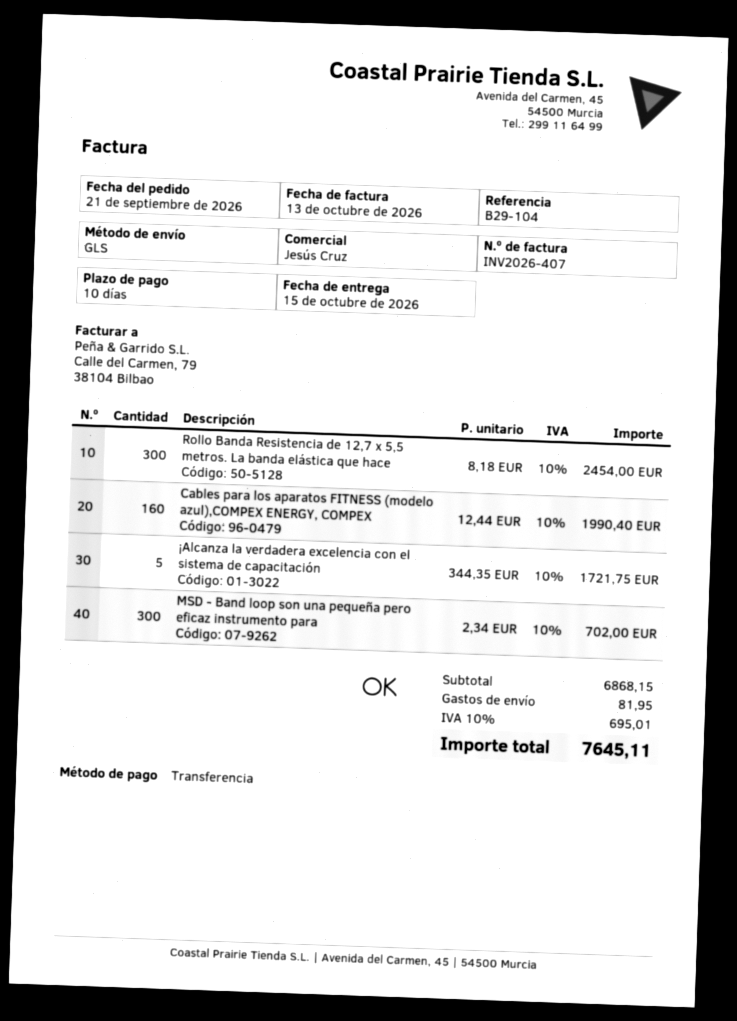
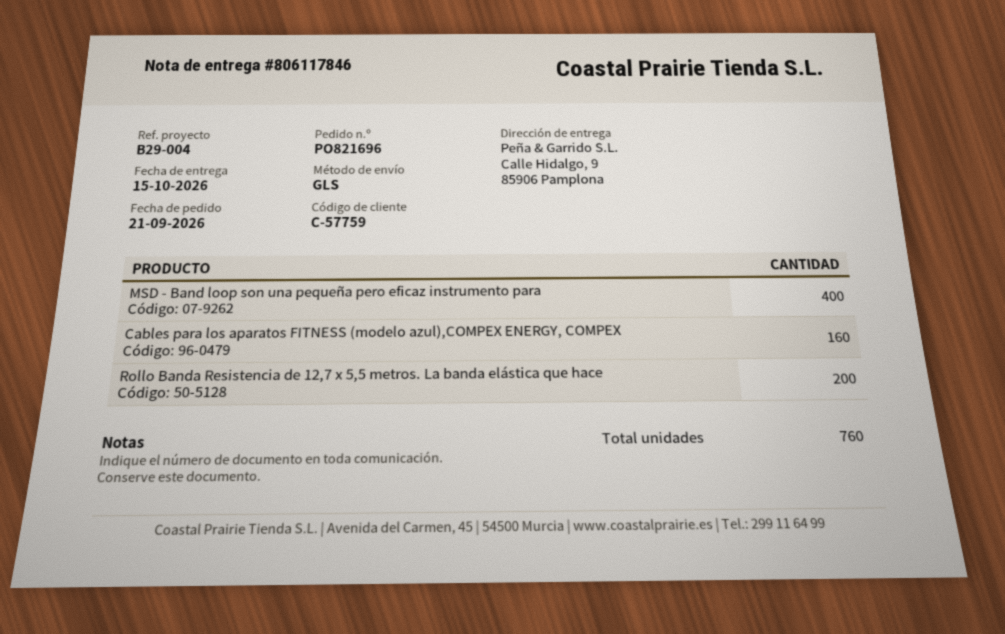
reference: B29-104 -> B29-004
Rollo Banda Resistencia de 12,7 x 5,5 metros. La banda elástica que hace: 300 -> 200
¡Alcanza la verdadera excelencia con el sistema de capacitación: 5 -> none
MSD - Band loop son una pequeña pero eficaz instrumento para: 300 -> 400

